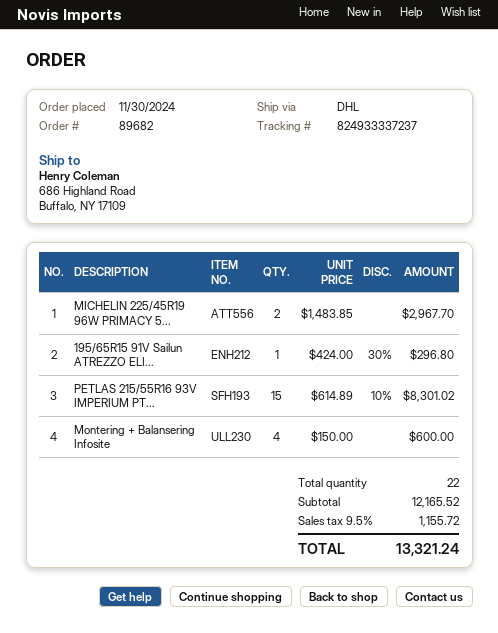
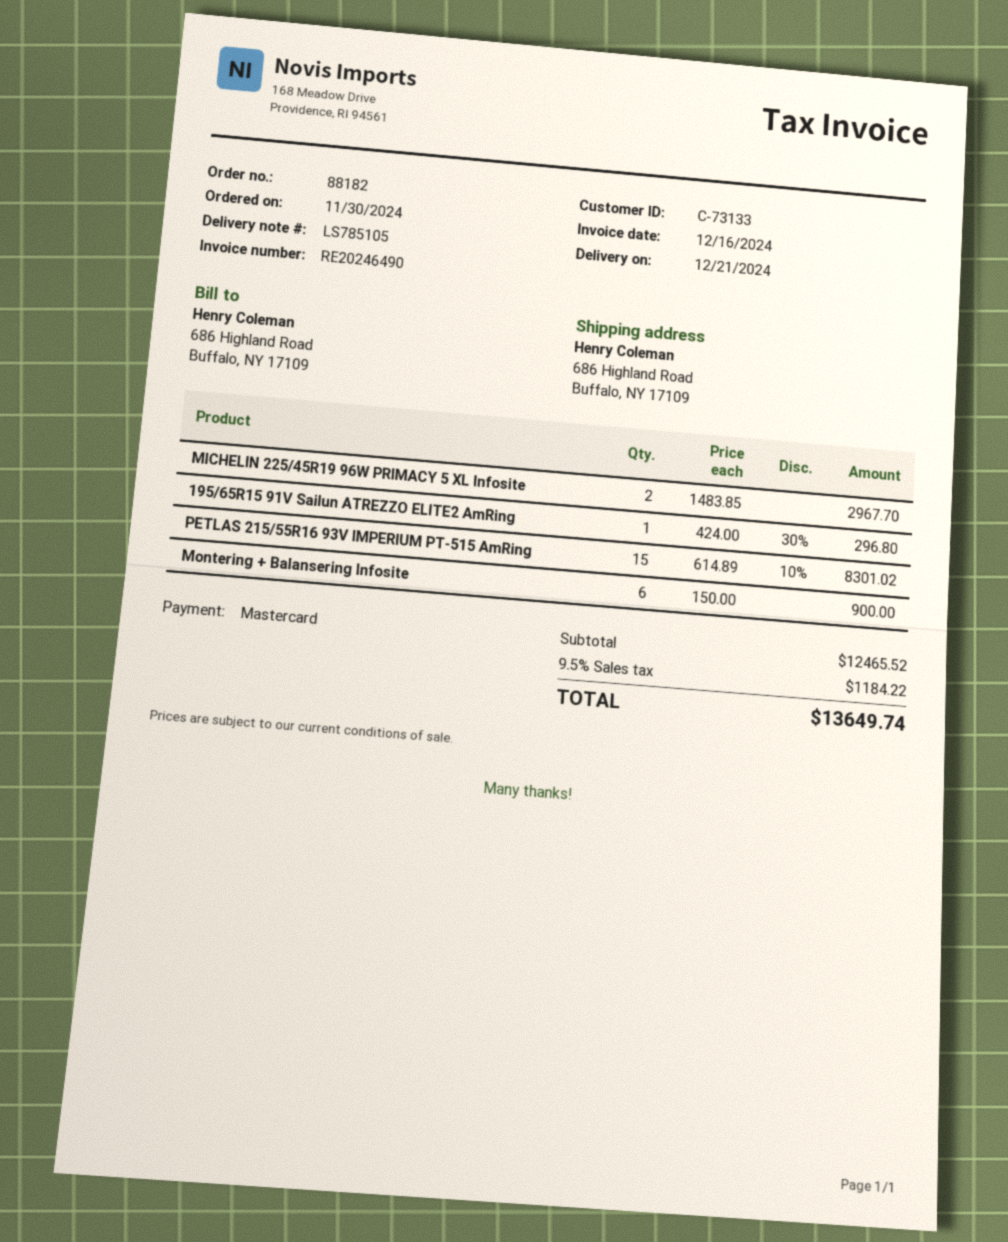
order number: 89682 -> 88182
Montering + Balansering Infosite: 4 x 150.00 = 600.00 -> 6 x 150.00 = 900.00
subtotal: 12165.52 -> 12465.52
tax: 9.5% = 1155.72 -> 9.5% = 1184.22
total: 13321.24 -> 13649.74

